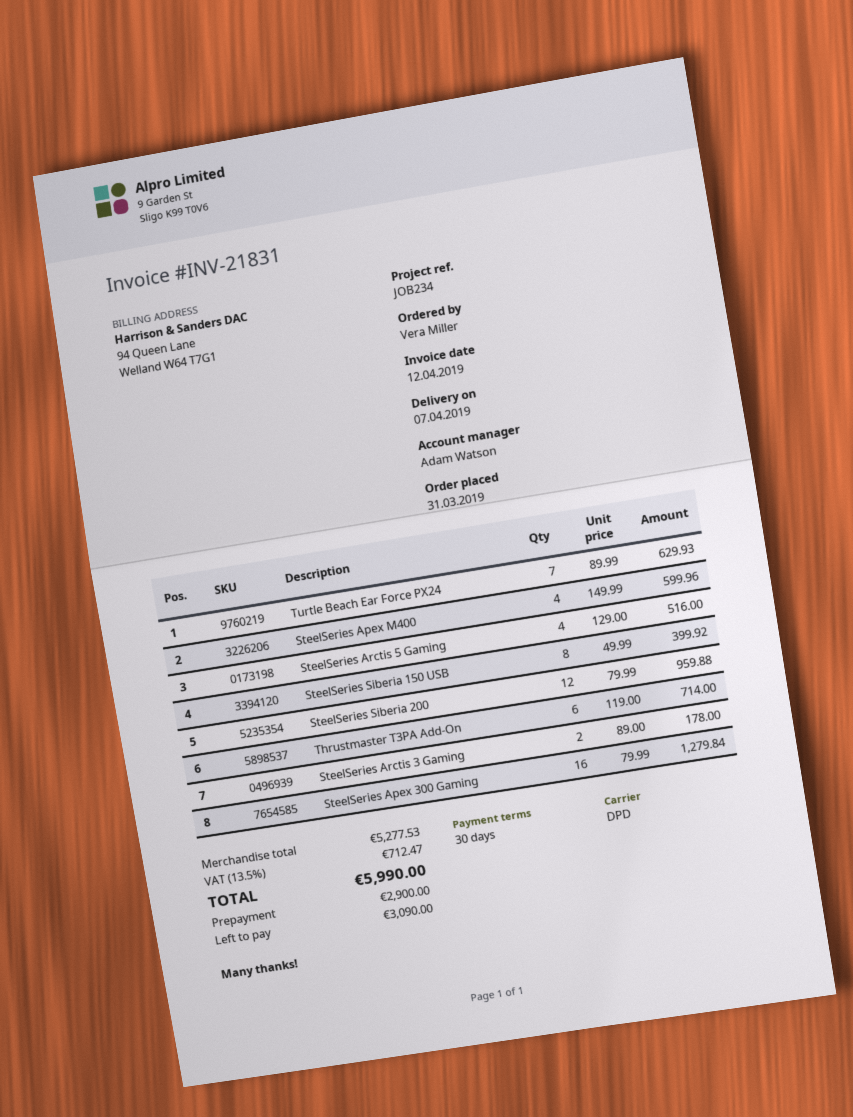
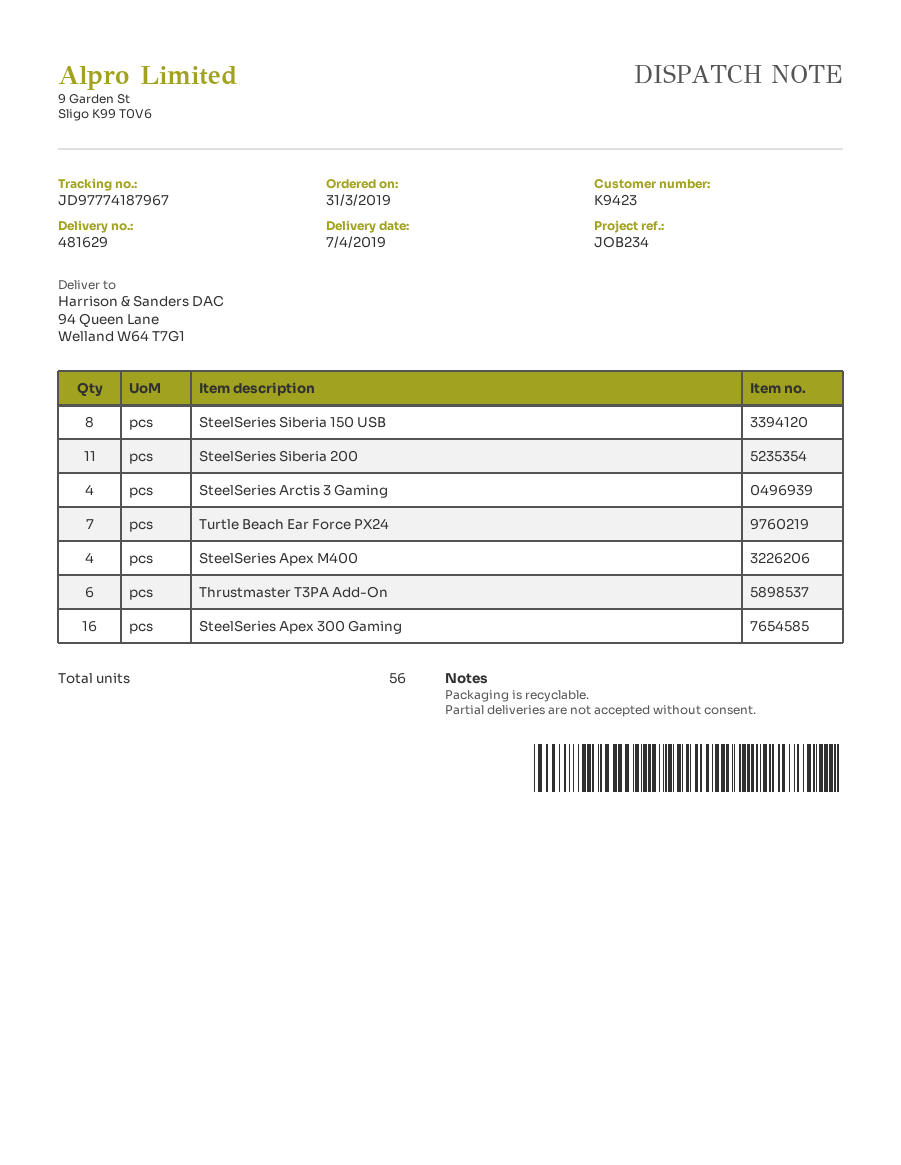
SteelSeries Arctis 5 Gaming: 4 -> none
SteelSeries Siberia 200: 12 -> 11
SteelSeries Arctis 3 Gaming: 2 -> 4

